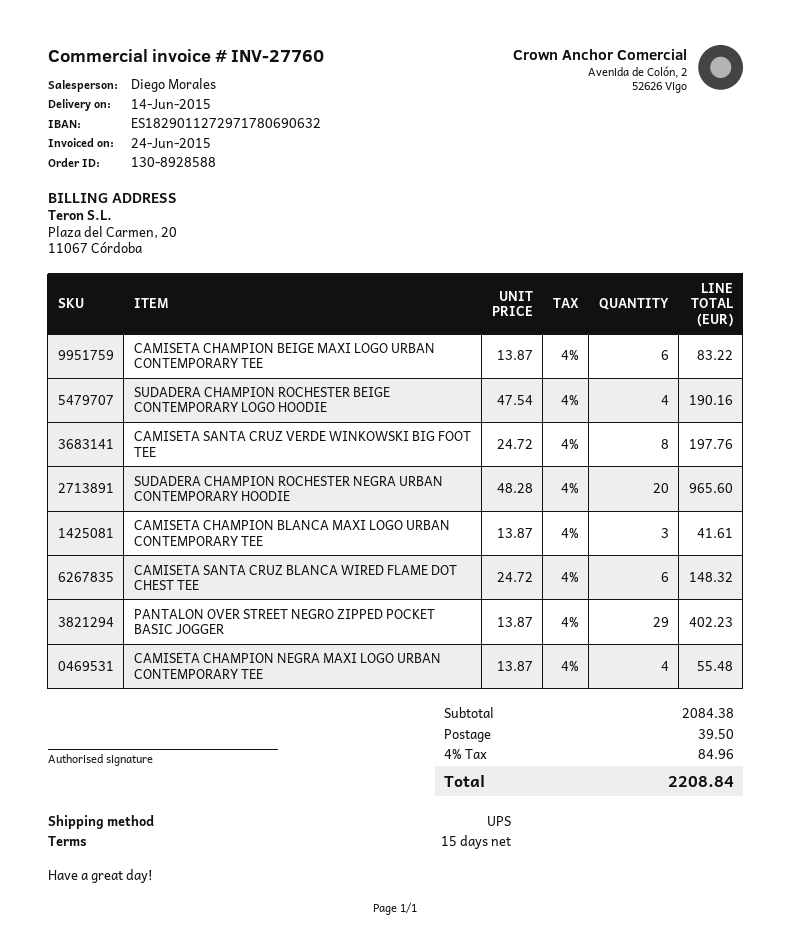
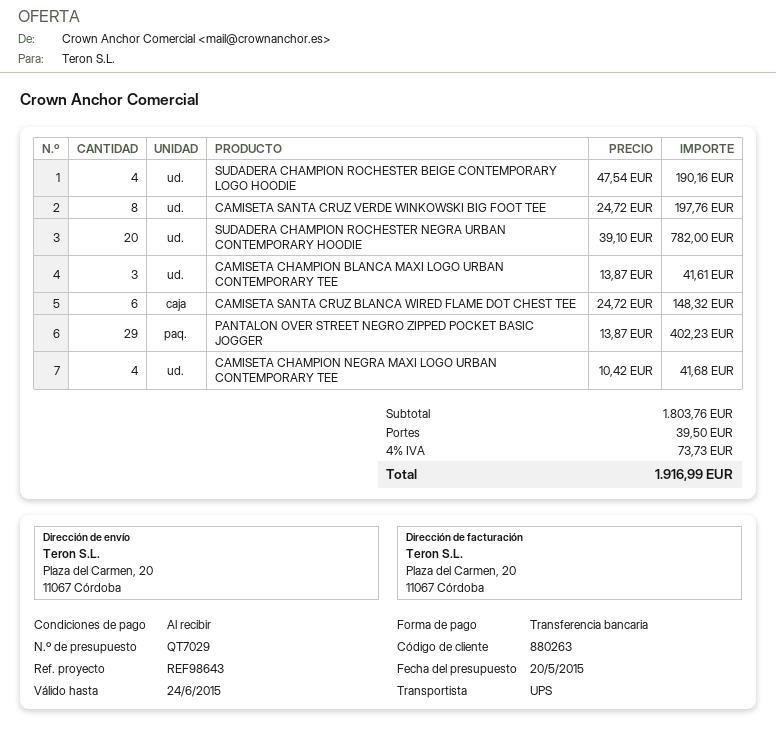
payment terms: 15 days -> on receipt
CAMISETA CHAMPION BEIGE MAXI LOGO URBAN CONTEMPORARY TEE: 6 x 13.87 = 83.22 -> none
SUDADERA CHAMPION ROCHESTER NEGRA URBAN CONTEMPORARY HOODIE: 20 x 48.28 = 965.60 -> 20 x 39.10 = 782.00
CAMISETA CHAMPION NEGRA MAXI LOGO URBAN CONTEMPORARY TEE: 4 x 13.87 = 55.48 -> 4 x 10.42 = 41.68
subtotal: 2084.38 -> 1803.76
tax: 4% = 84.96 -> 4% = 73.73
total: 2208.84 -> 1916.99

